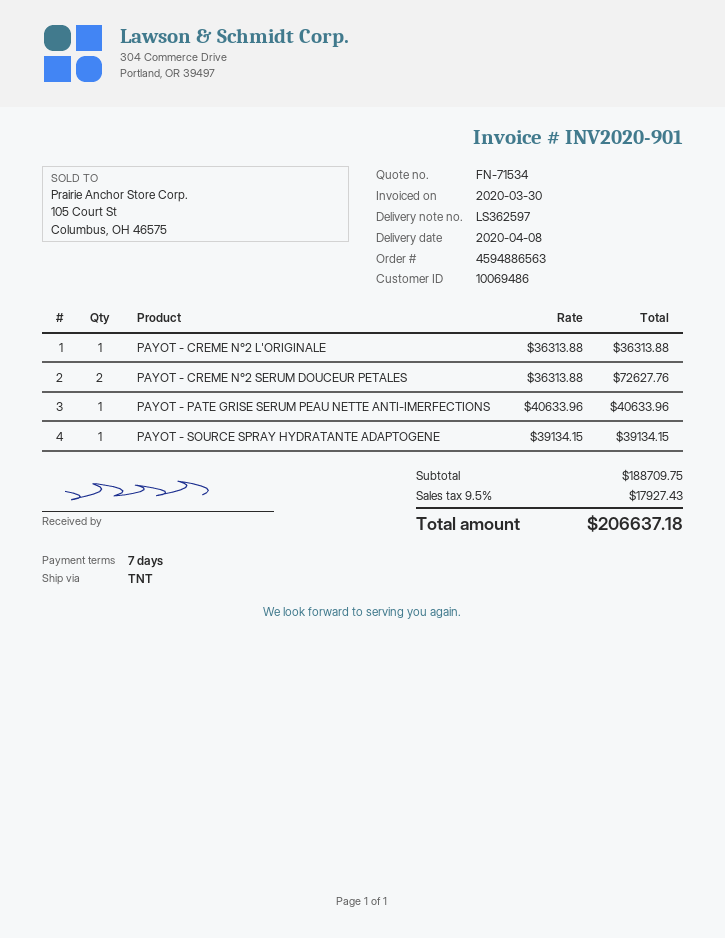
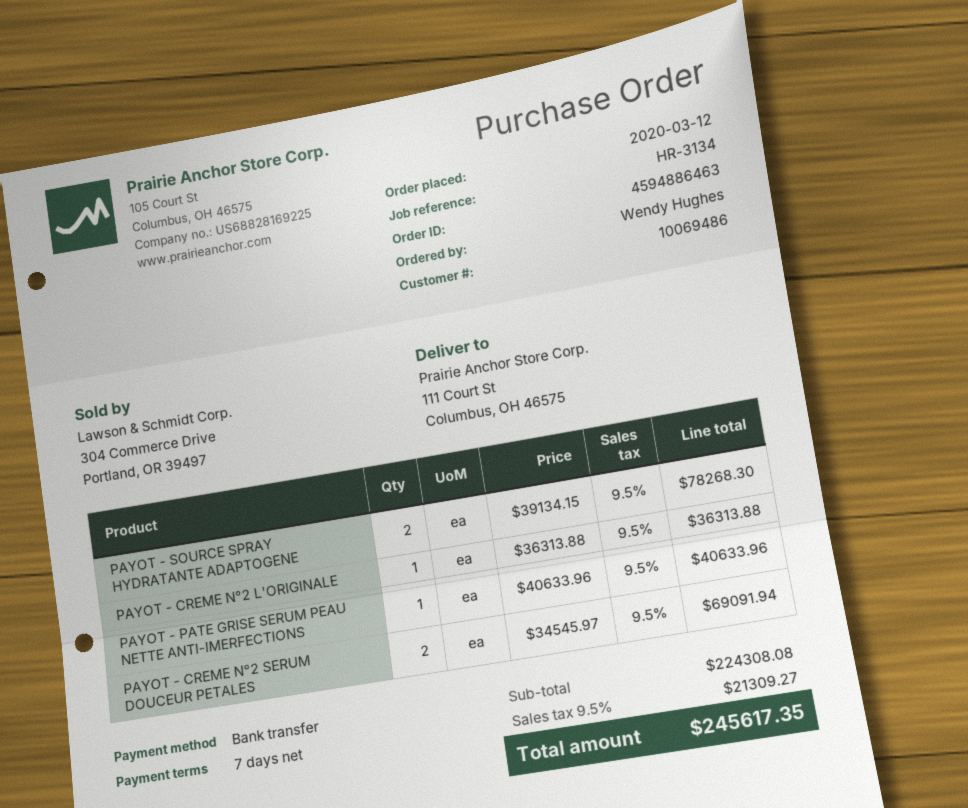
order number: 4594886563 -> 4594886463
PAYOT - CREME N°2 SERUM DOUCEUR PETALES: 2 x 36313.88 = 72627.76 -> 2 x 34545.97 = 69091.94
PAYOT - SOURCE SPRAY HYDRATANTE ADAPTOGENE: 1 x 39134.15 = 39134.15 -> 2 x 39134.15 = 78268.30
subtotal: 188709.75 -> 224308.08
tax: 9.5% = 17927.43 -> 9.5% = 21309.27
total: 206637.18 -> 245617.35

